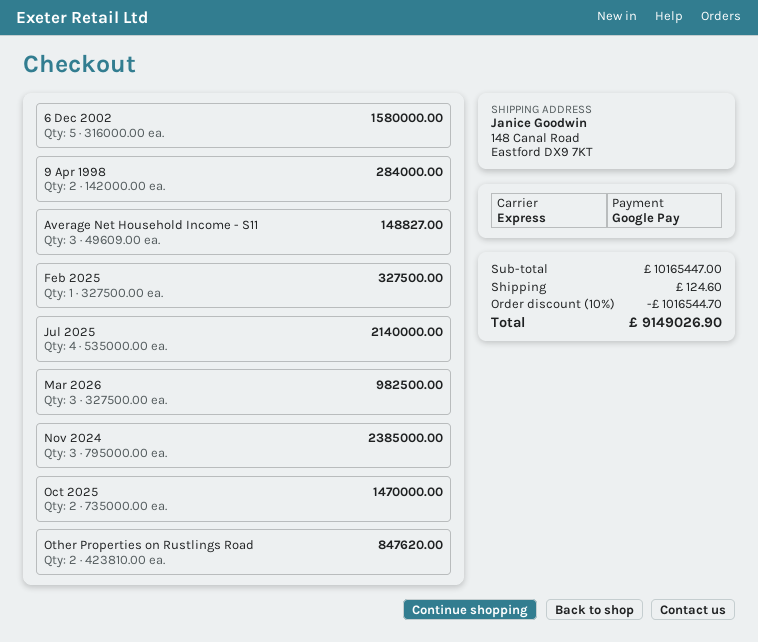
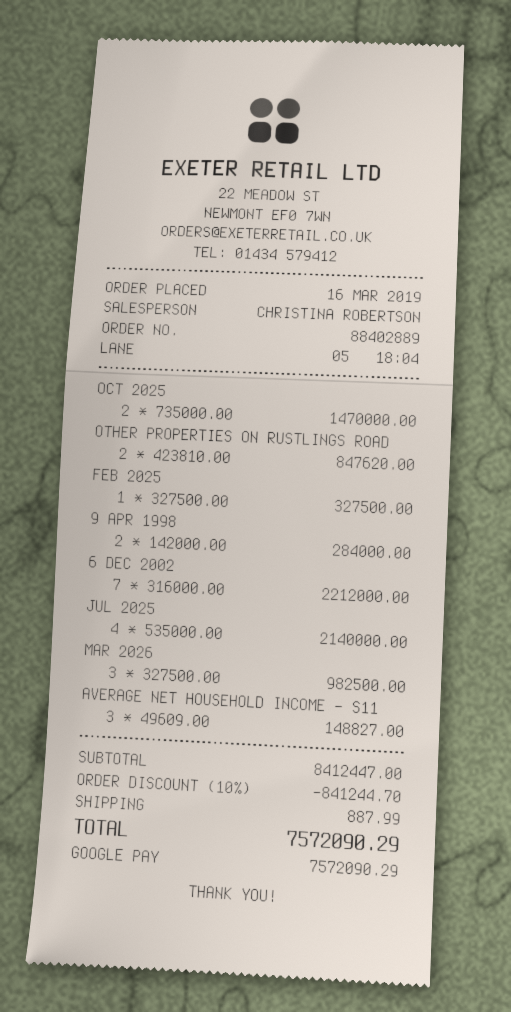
6 Dec 2002: 5 x 316000.00 = 1580000.00 -> 7 x 316000.00 = 2212000.00
Nov 2024: 3 x 795000.00 = 2385000.00 -> none
subtotal: 10165447.00 -> 8412447.00
discount: 10% = 1016544.70 -> 10% = 841244.70
shipping: 124.60 -> 887.99
total: 9149026.90 -> 7572090.29

